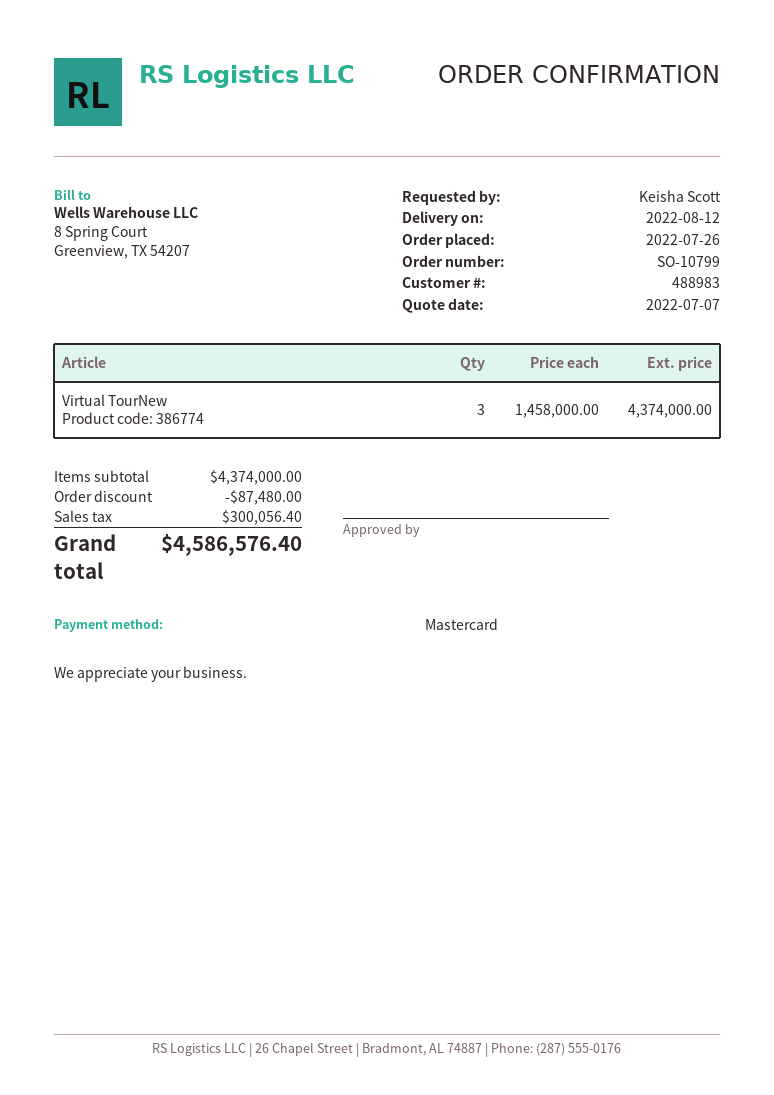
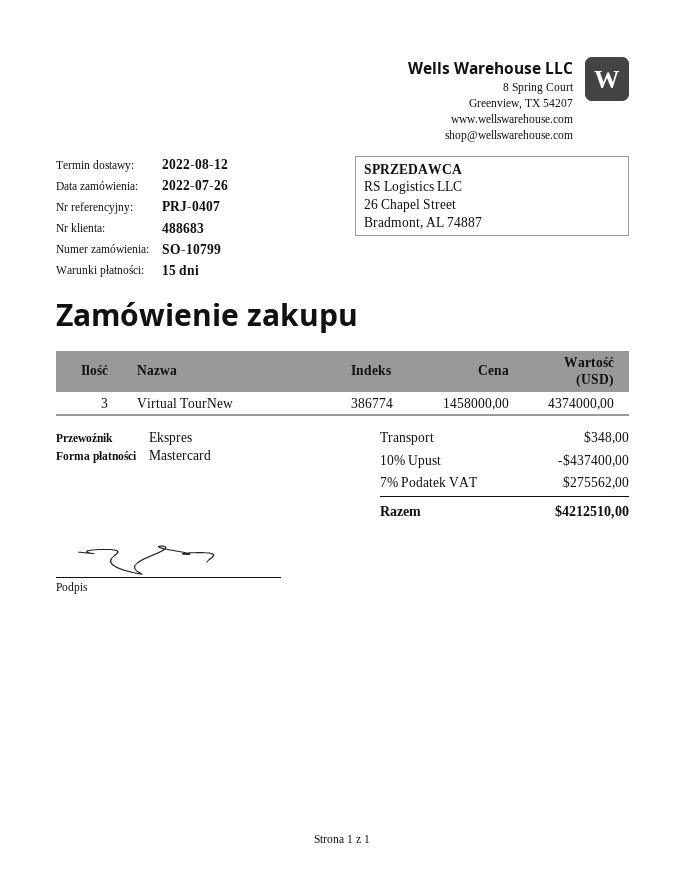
customer number: 488983 -> 488683
discount: 87480.00 -> 437400.00
shipping: none -> 348.00
tax: 300056.40 -> 275562.00
total: 4586576.40 -> 4212510.00

